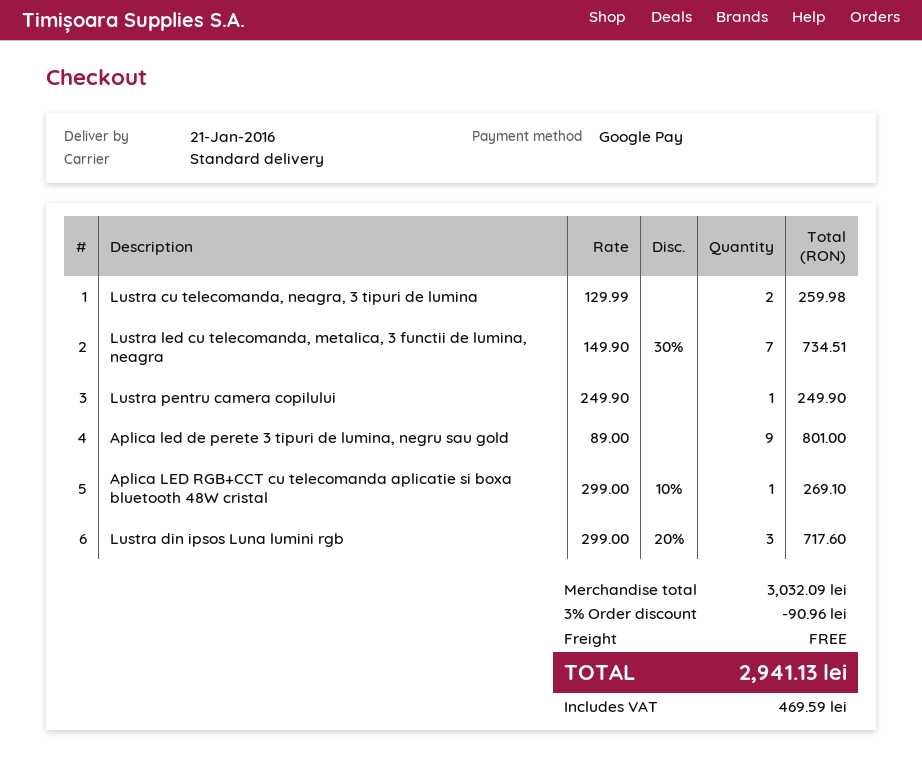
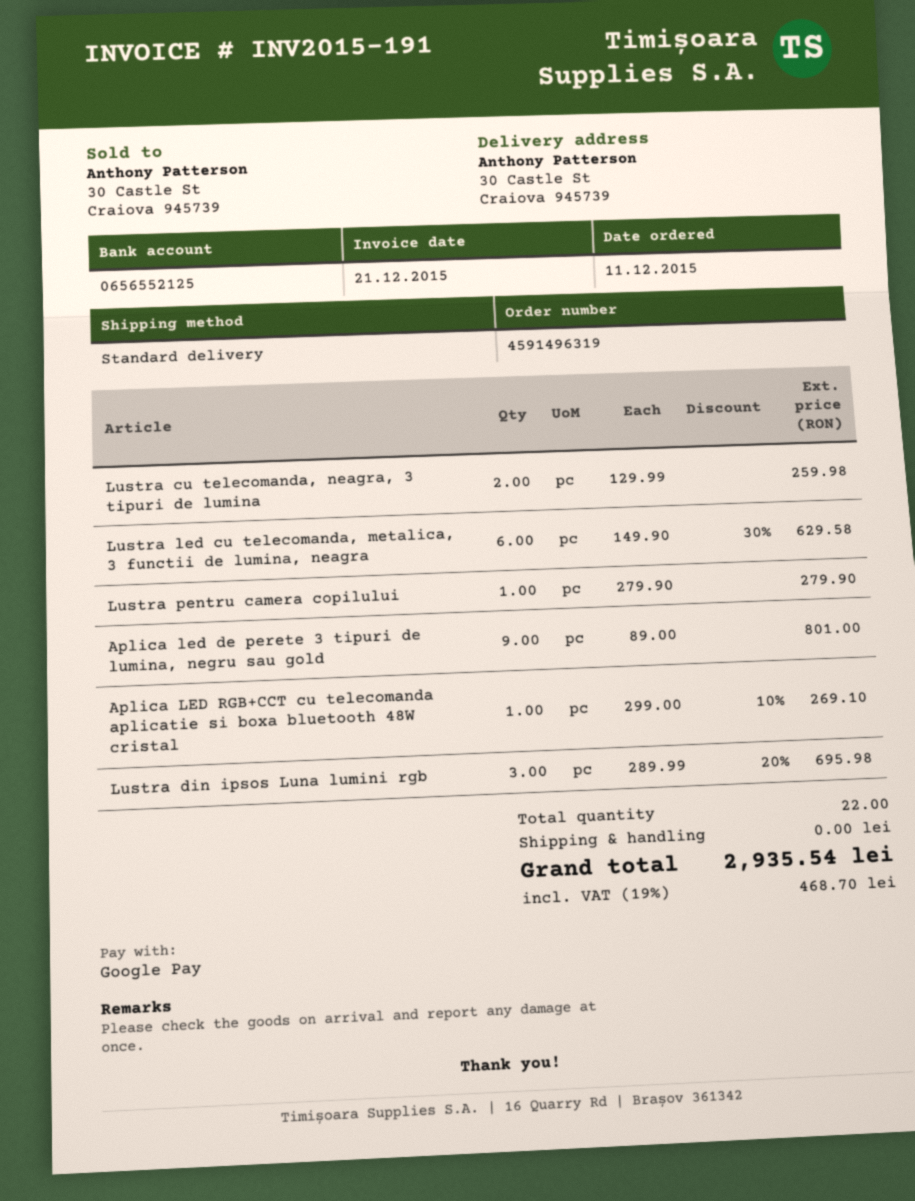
Lustra led cu telecomanda, metalica, 3 functii de lumina, neagra: 7 x 149.90 - 30% = 734.51 -> 6 x 149.90 - 30% = 629.58
Lustra pentru camera copilului: 1 x 249.90 = 249.90 -> 1 x 279.90 = 279.90
Lustra din ipsos Luna lumini rgb: 3 x 299.00 - 20% = 717.60 -> 3 x 289.99 - 20% = 695.98
discount: 3% = 90.96 -> none
tax: 469.59 -> 468.70
total: 2941.13 -> 2935.54

